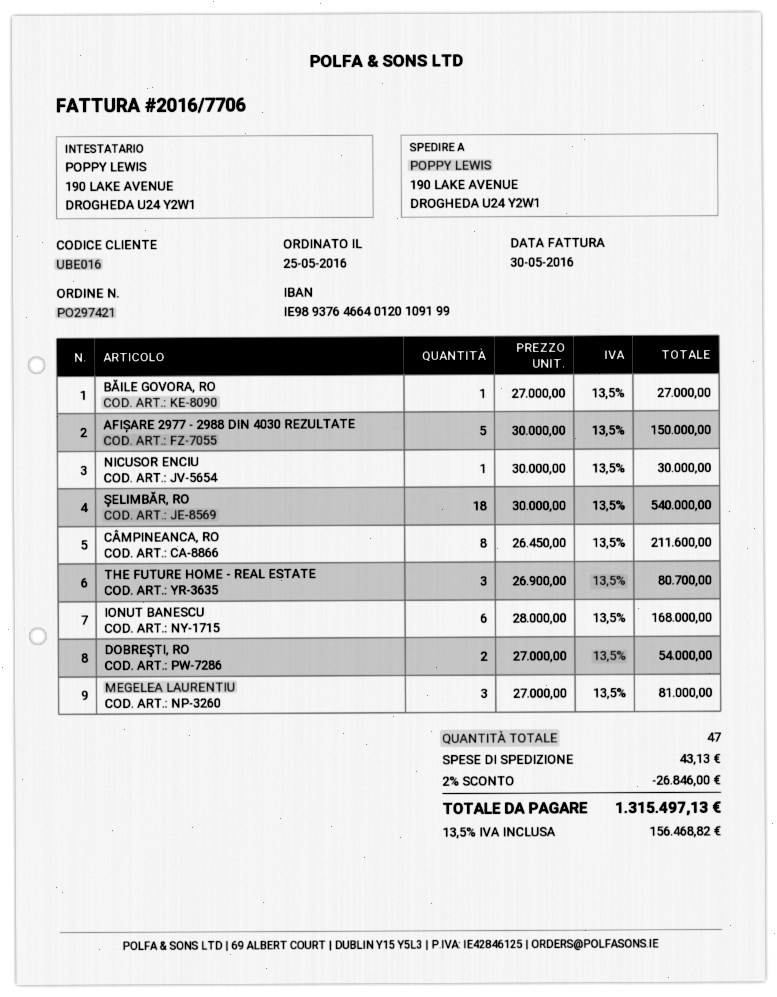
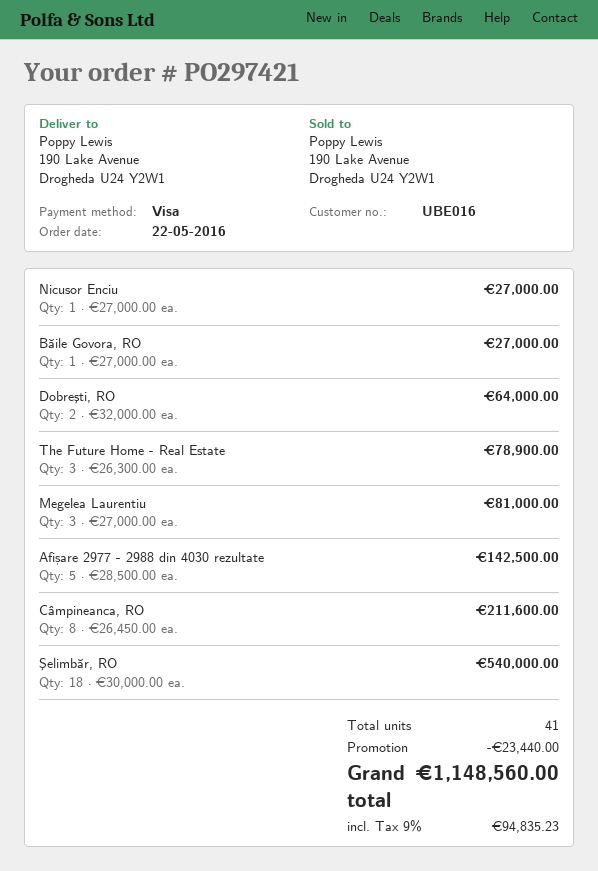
order date: 2016-05-25 -> 2016-05-22
AFIȘARE 2977 - 2988 DIN 4030 REZULTATE: 5 x 30000.00 = 150000.00 -> 5 x 28500.00 = 142500.00
NICUSOR ENCIU: 1 x 30000.00 = 30000.00 -> 1 x 27000.00 = 27000.00
THE FUTURE HOME - REAL ESTATE: 3 x 26900.00 = 80700.00 -> 3 x 26300.00 = 78900.00
IONUT BANESCU: 6 x 28000.00 = 168000.00 -> none
DOBREŞTI, RO: 2 x 27000.00 = 54000.00 -> 2 x 32000.00 = 64000.00
total quantity: 47 -> 41
discount: 26846.00 -> 23440.00
shipping: 43.13 -> none
tax: 13.5% = 156468.82 -> 9% = 94835.23
total: 1315497.13 -> 1148560.00

